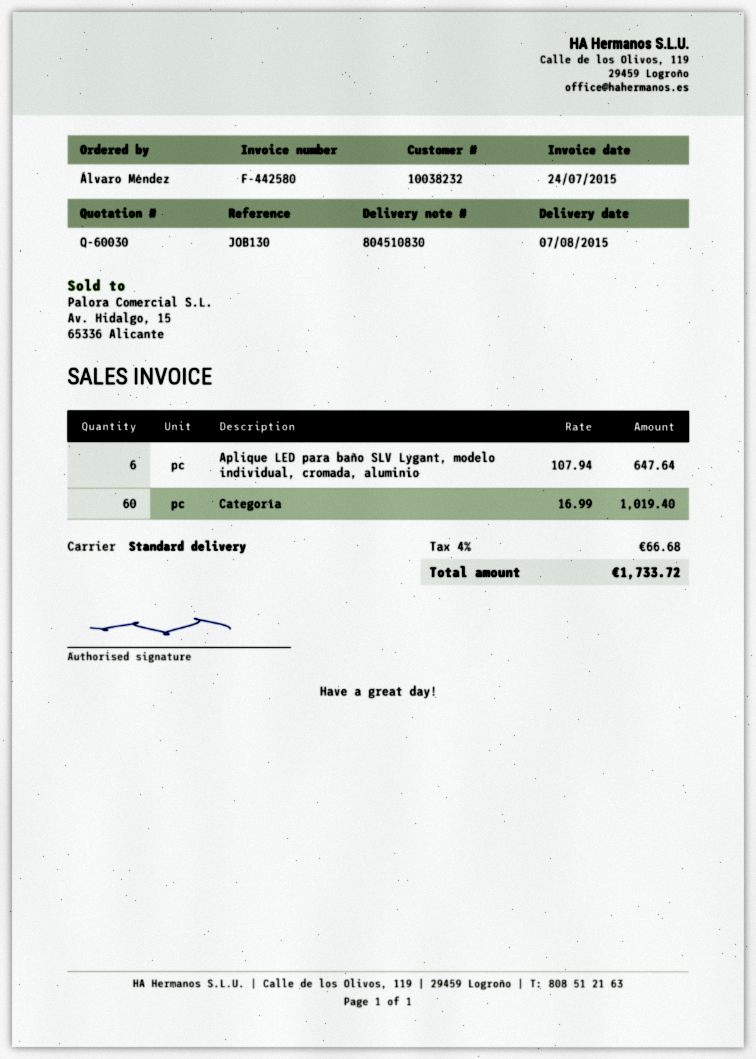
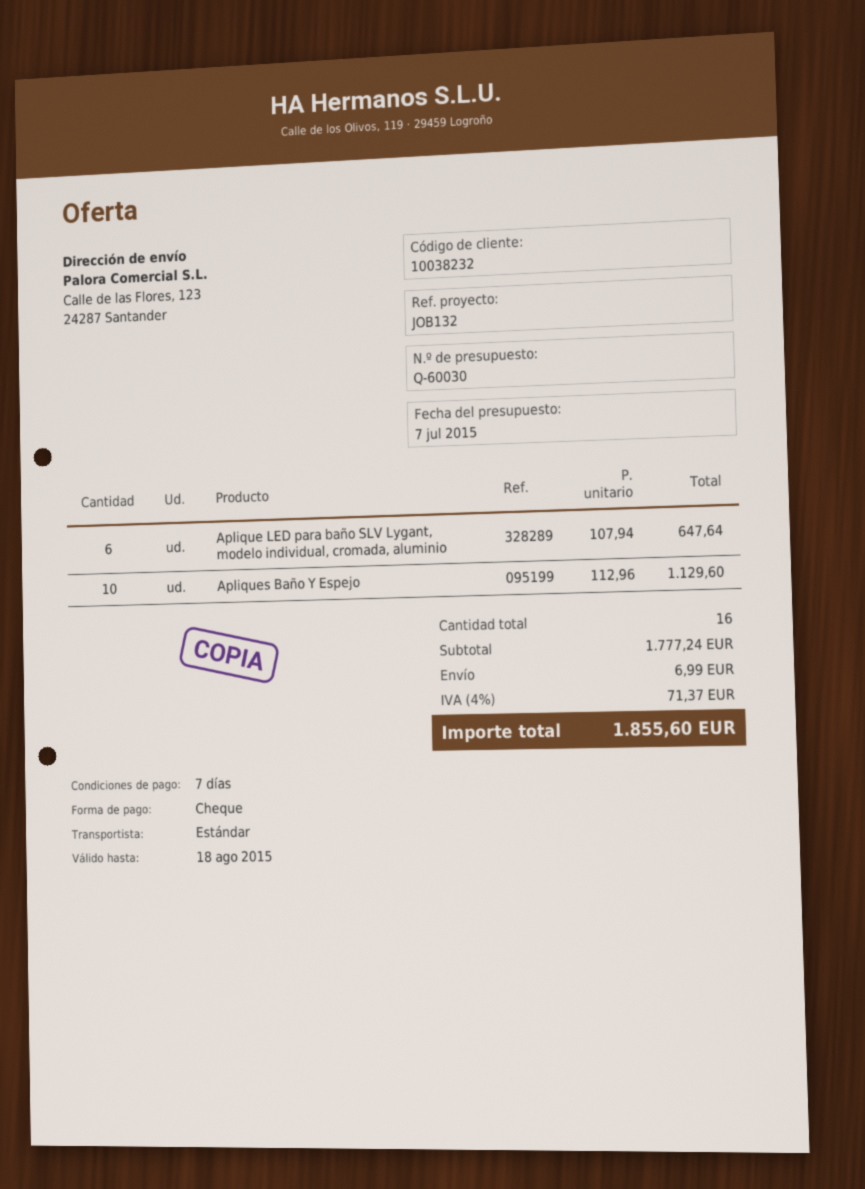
reference: JOB130 -> JOB132
Categoría: 60 x 16.99 = 1019.40 -> none
Apliques Baño Y Espejo: none -> 10 x 112.96 = 1129.60
shipping: none -> 6.99
tax: 4% = 66.68 -> 4% = 71.37
total: 1733.72 -> 1855.60

